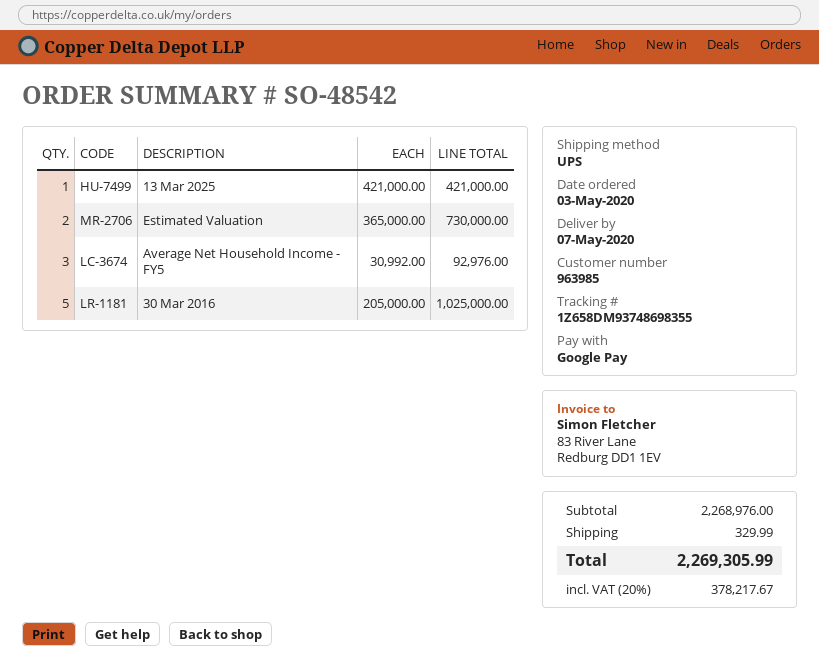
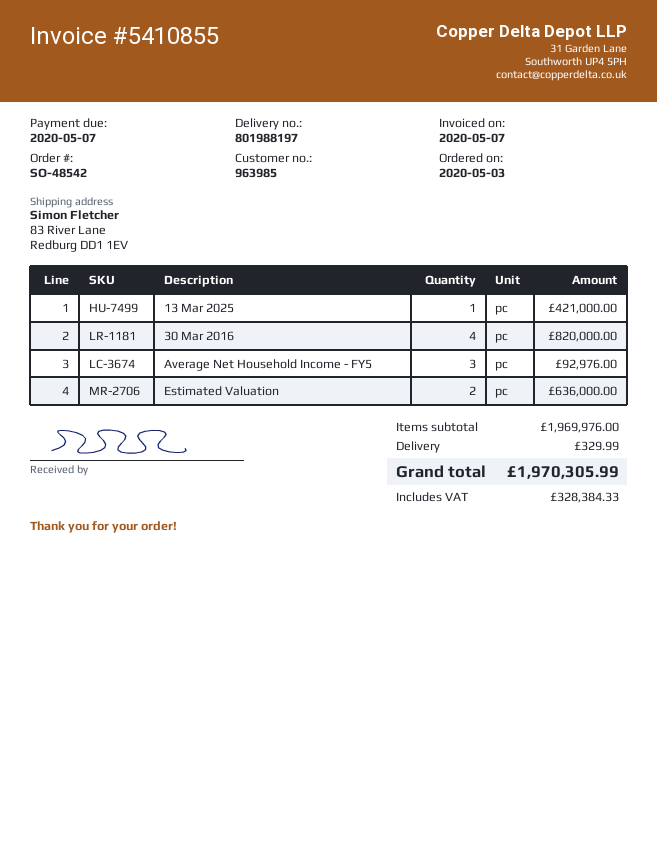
Estimated Valuation: 2 for 730000.00 -> 2 for 636000.00
30 Mar 2016: 5 for 1025000.00 -> 4 for 820000.00
subtotal: 2268976.00 -> 1969976.00
tax: 378217.67 -> 328384.33
total: 2269305.99 -> 1970305.99

